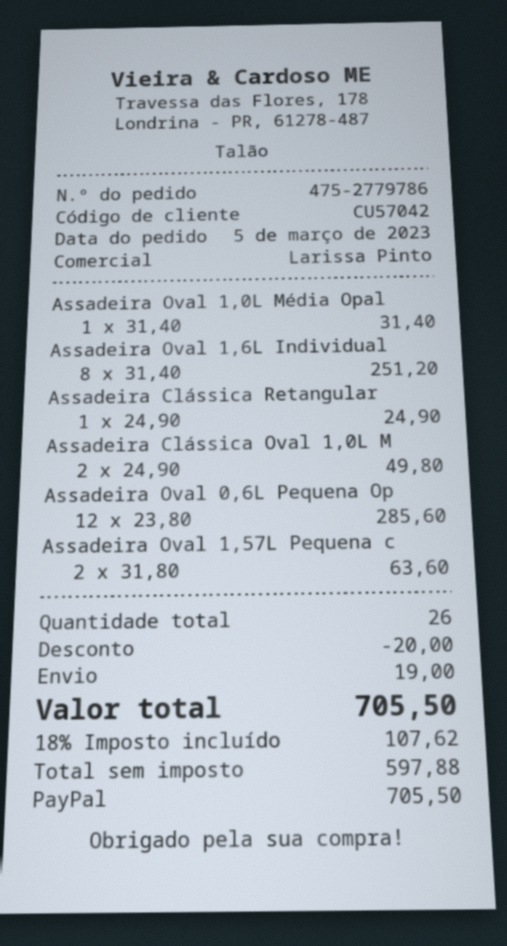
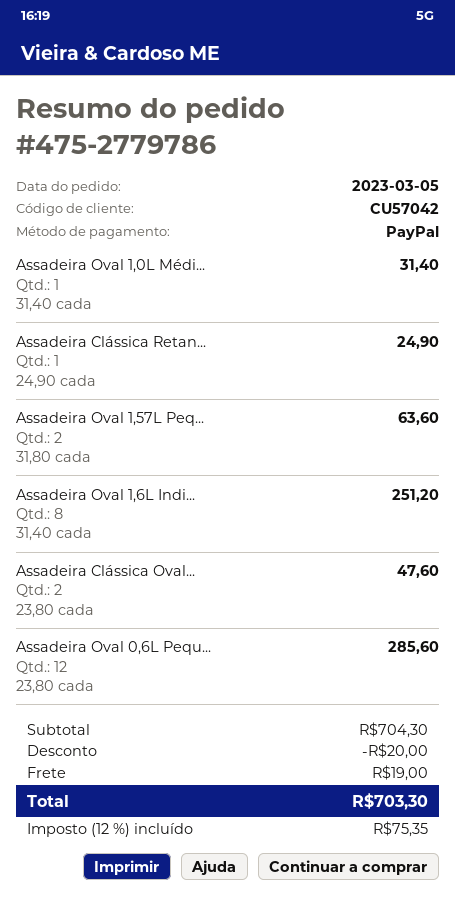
Assadeira Clássica Oval 1,0L M: 2 x 24.90 = 49.80 -> 2 x 23.80 = 47.60
tax: 18% = 107.62 -> 12% = 75.35
total: 705.50 -> 703.30

